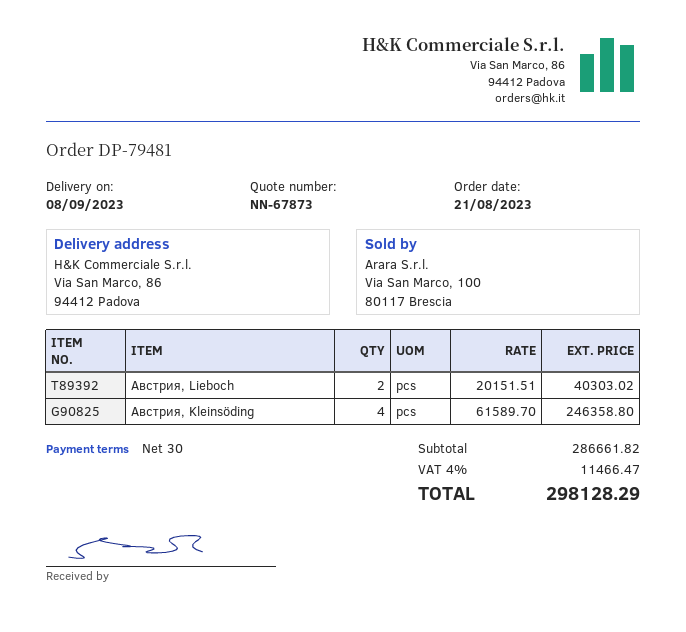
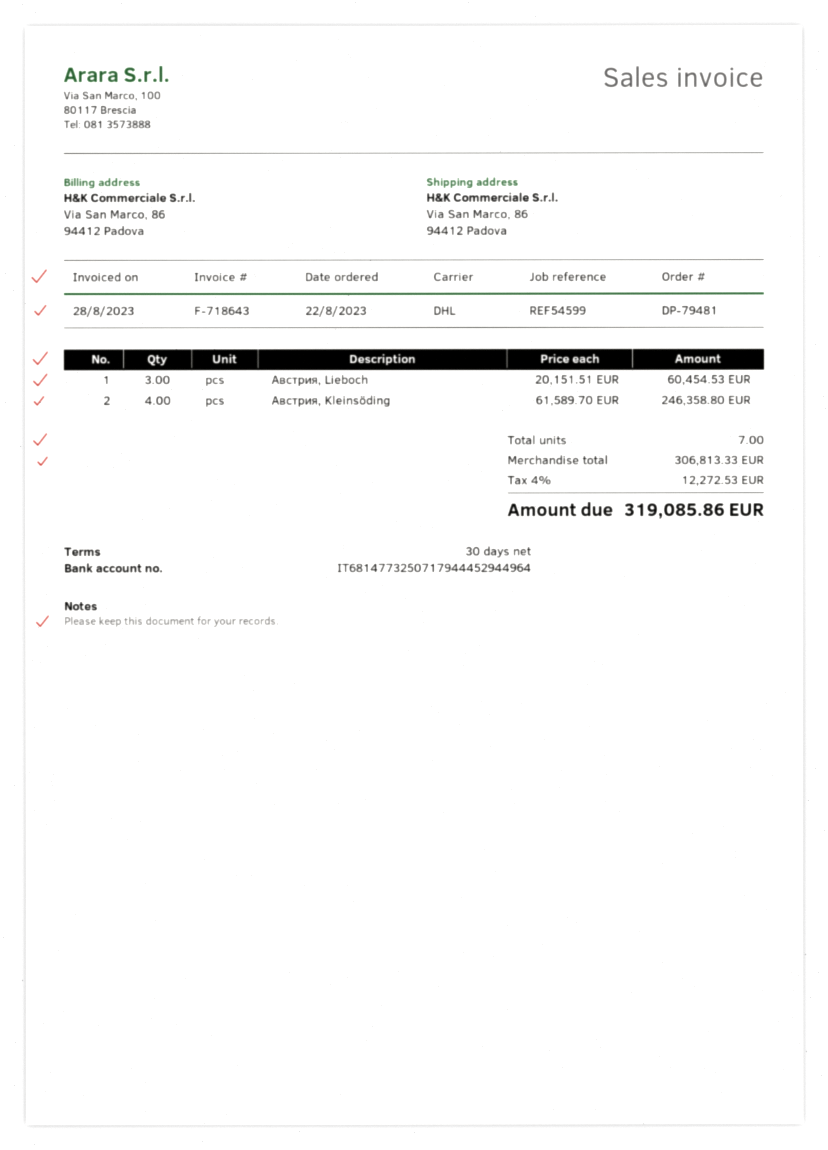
order date: 2023-08-21 -> 2023-08-22
Австрия, Lieboch: 2 x 20151.51 = 40303.02 -> 3 x 20151.51 = 60454.53
subtotal: 286661.82 -> 306813.33
tax: 4% = 11466.47 -> 4% = 12272.53
total: 298128.29 -> 319085.86

